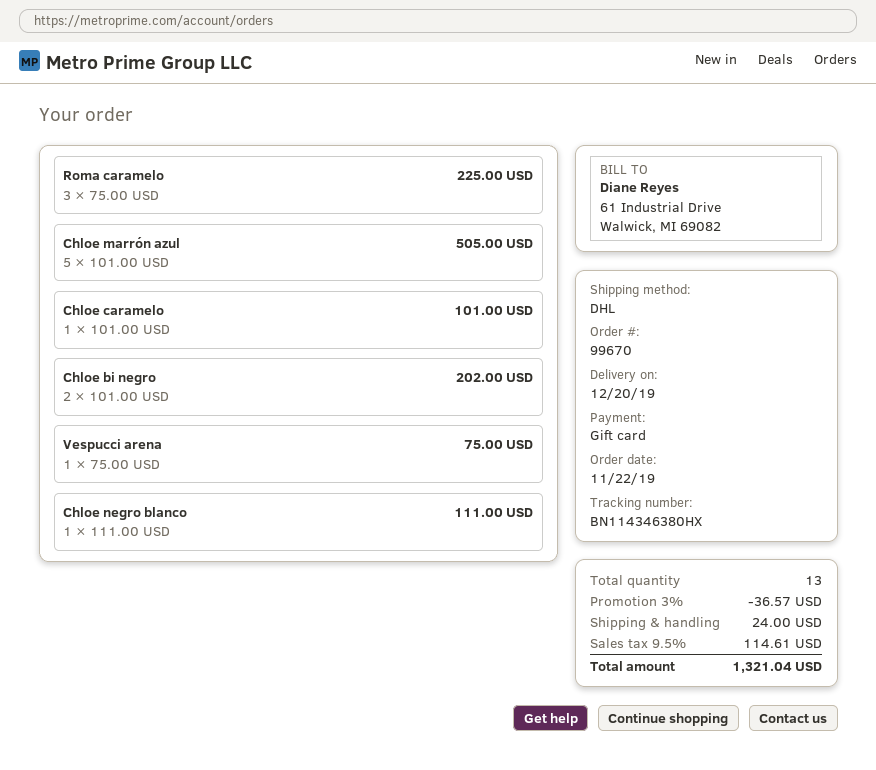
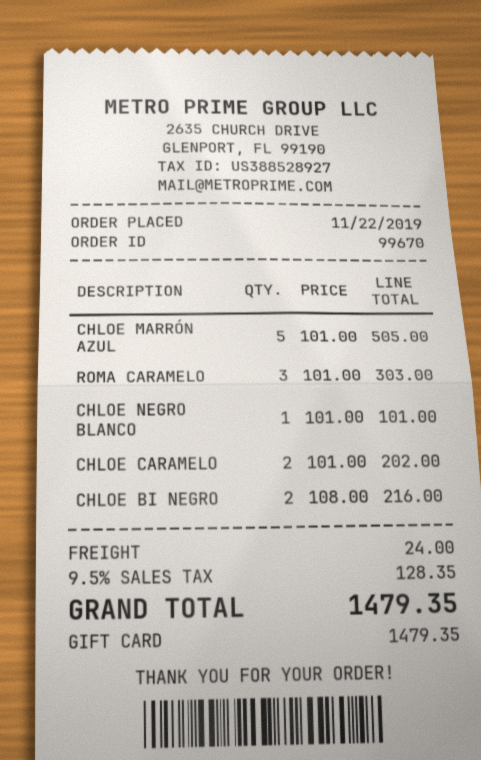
Roma caramelo: 3 x 75.00 = 225.00 -> 3 x 101.00 = 303.00
Chloe caramelo: 1 x 101.00 = 101.00 -> 2 x 101.00 = 202.00
Chloe bi negro: 2 x 101.00 = 202.00 -> 2 x 108.00 = 216.00
Vespucci arena: 1 x 75.00 = 75.00 -> none
Chloe negro blanco: 1 x 111.00 = 111.00 -> 1 x 101.00 = 101.00
discount: 3% = 36.57 -> none
tax: 9.5% = 114.61 -> 9.5% = 128.35
total: 1321.04 -> 1479.35

